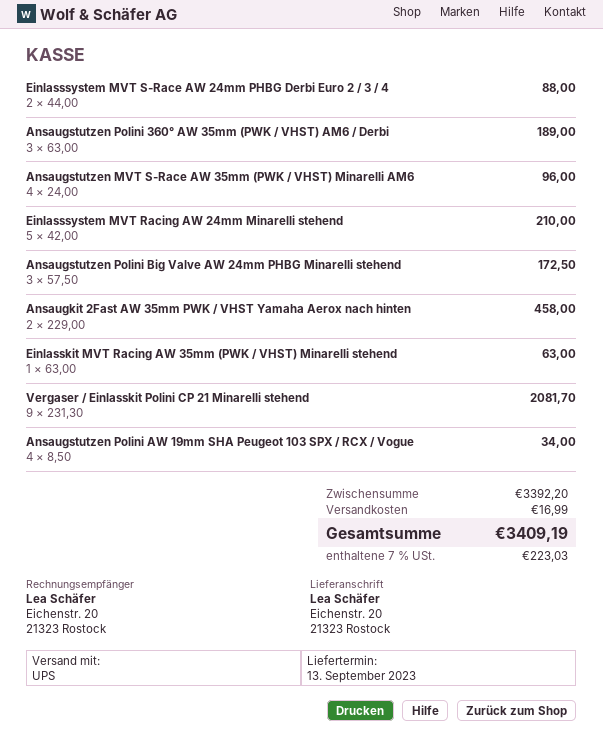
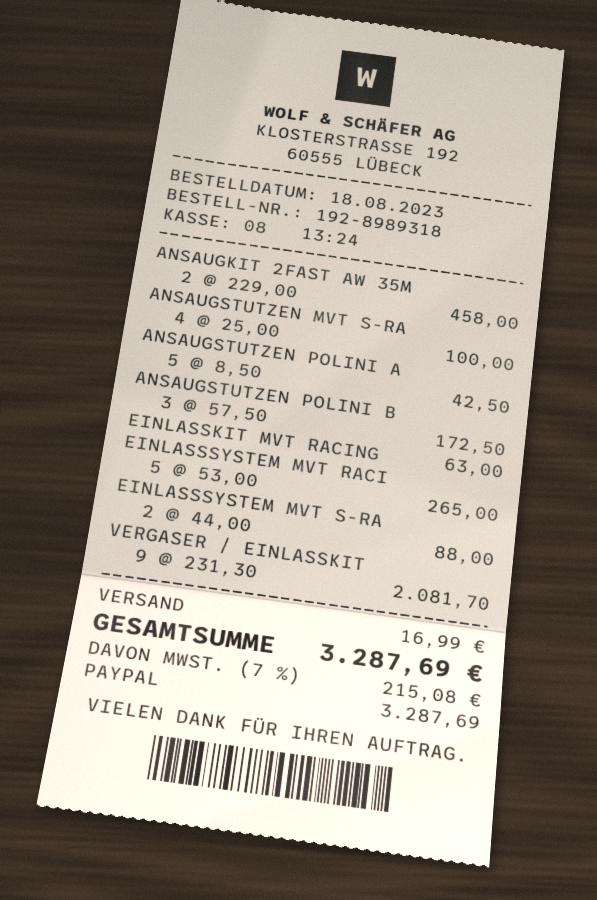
Ansaugstutzen Polini 360° AW 35mm (PWK / VHST) AM6 / Derbi: 3 x 63.00 = 189.00 -> none
Ansaugstutzen MVT S-Race AW 35mm (PWK / VHST) Minarelli AM6: 4 x 24.00 = 96.00 -> 4 x 25.00 = 100.00
Einlasssystem MVT Racing AW 24mm Minarelli stehend: 5 x 42.00 = 210.00 -> 5 x 53.00 = 265.00
Ansaugstutzen Polini AW 19mm SHA Peugeot 103 SPX / RCX / Vogue: 4 x 8.50 = 34.00 -> 5 x 8.50 = 42.50
tax: 7% = 223.03 -> 7% = 215.08
total: 3409.19 -> 3287.69

